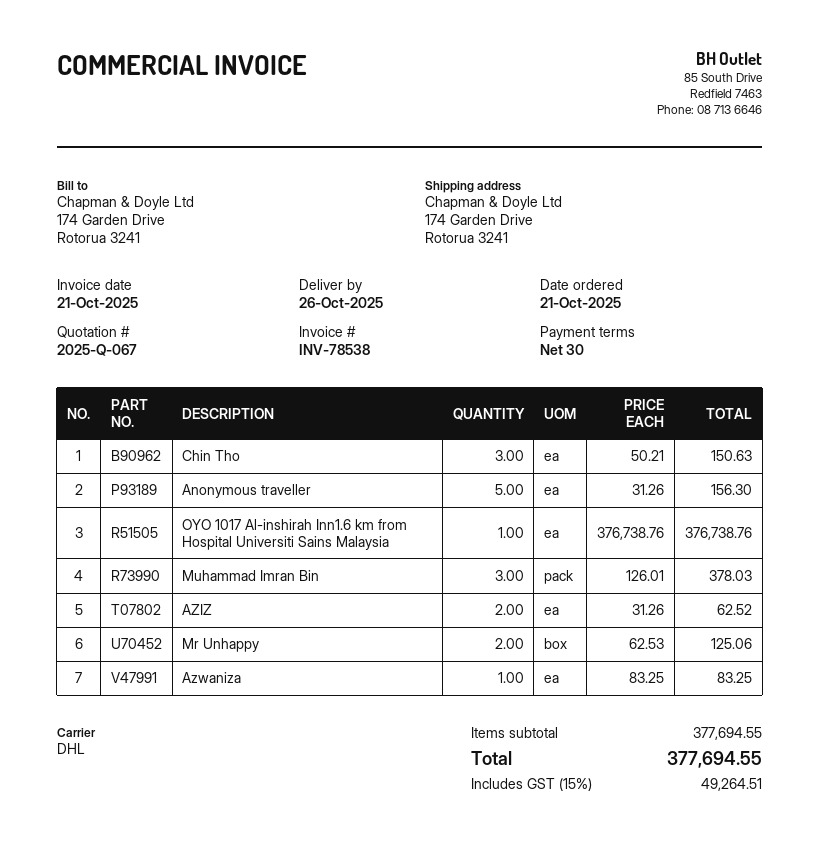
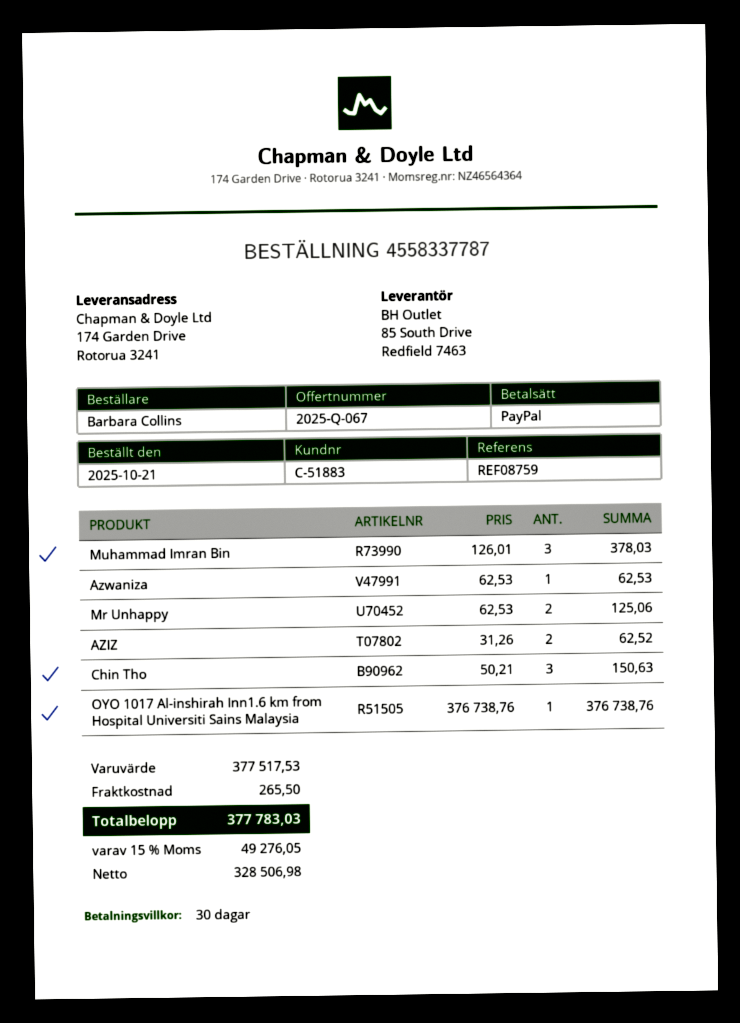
Anonymous traveller: 5 x 31.26 = 156.30 -> none
Azwaniza: 1 x 83.25 = 83.25 -> 1 x 62.53 = 62.53
subtotal: 377694.55 -> 377517.53
shipping: none -> 265.50
tax: 15% = 49264.51 -> 15% = 49276.05
total: 377694.55 -> 377783.03

